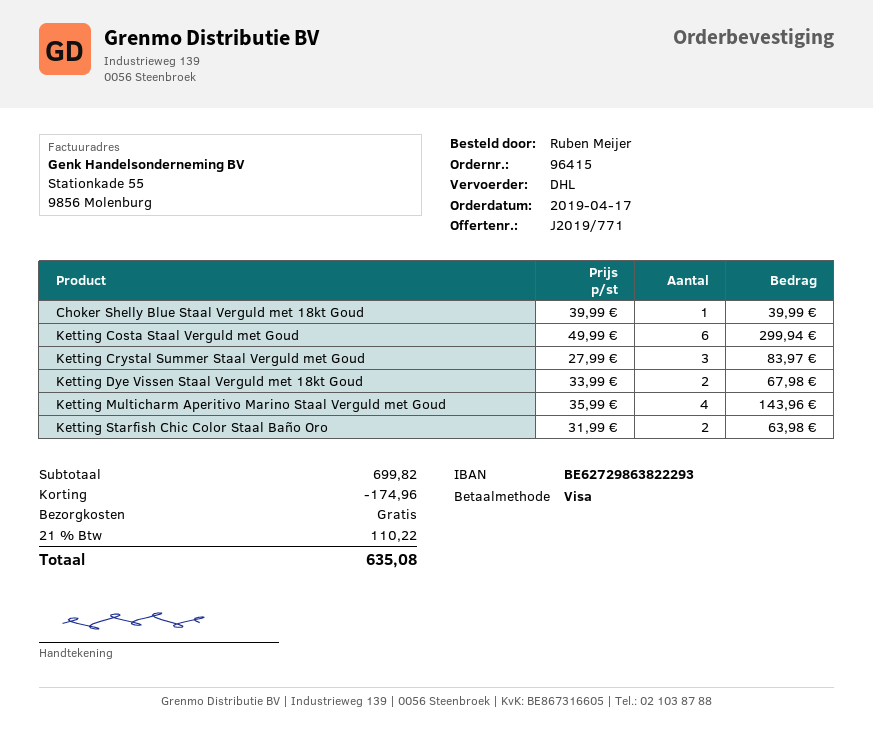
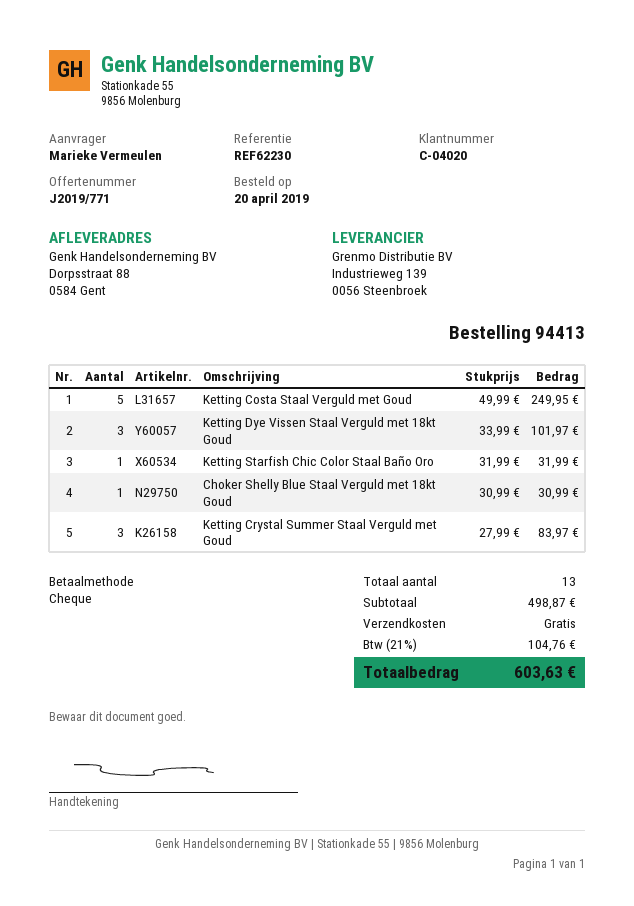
order number: 96415 -> 94413
order date: 2019-04-17 -> 2019-04-20
ordered by: Ruben Meijer -> Marieke Vermeulen
payment method: Visa -> cheque
Choker Shelly Blue Staal Verguld met 18kt Goud: 1 x 39.99 = 39.99 -> 1 x 30.99 = 30.99
Ketting Costa Staal Verguld met Goud: 6 x 49.99 = 299.94 -> 5 x 49.99 = 249.95
Ketting Dye Vissen Staal Verguld met 18kt Goud: 2 x 33.99 = 67.98 -> 3 x 33.99 = 101.97
Ketting Multicharm Aperitivo Marino Staal Verguld met Goud: 4 x 35.99 = 143.96 -> none
Ketting Starfish Chic Color Staal Baño Oro: 2 x 31.99 = 63.98 -> 1 x 31.99 = 31.99
subtotal: 699.82 -> 498.87
discount: 174.96 -> none
tax: 21% = 110.22 -> 21% = 104.76
total: 635.08 -> 603.63

